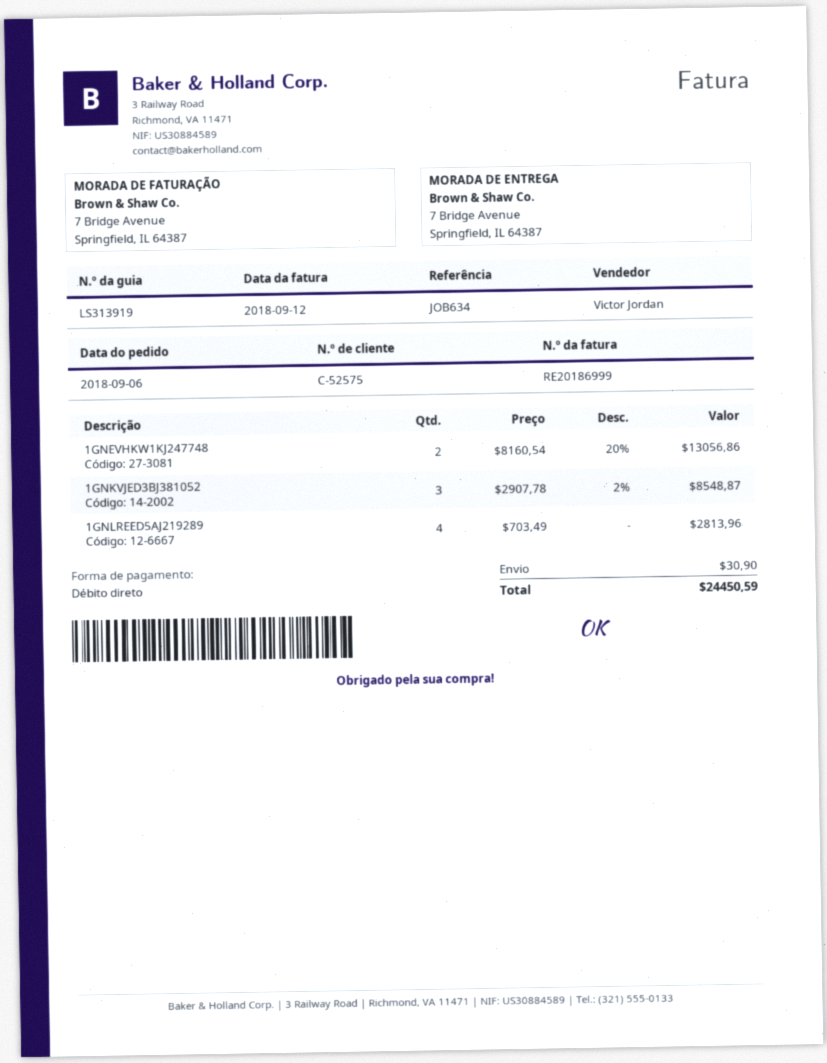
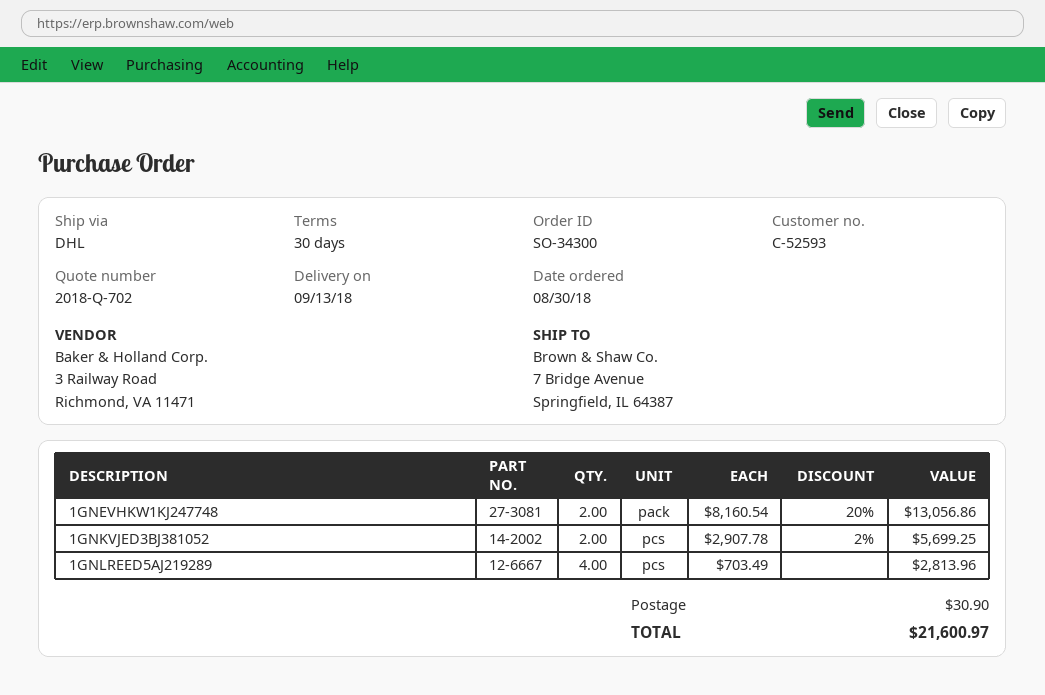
order date: 2018-09-06 -> 2018-08-30
customer number: C-52575 -> C-52593
1GNKVJED3BJ381052: 3 x 2907.78 - 2% = 8548.87 -> 2 x 2907.78 - 2% = 5699.25
total: 24450.59 -> 21600.97

